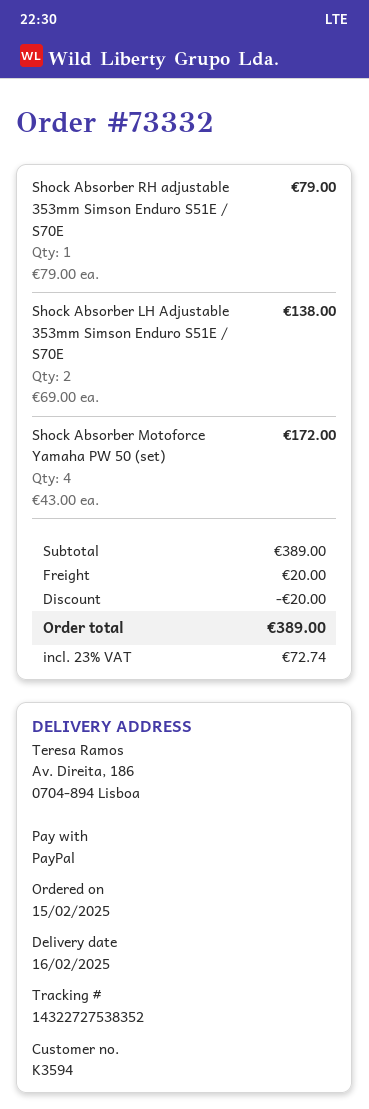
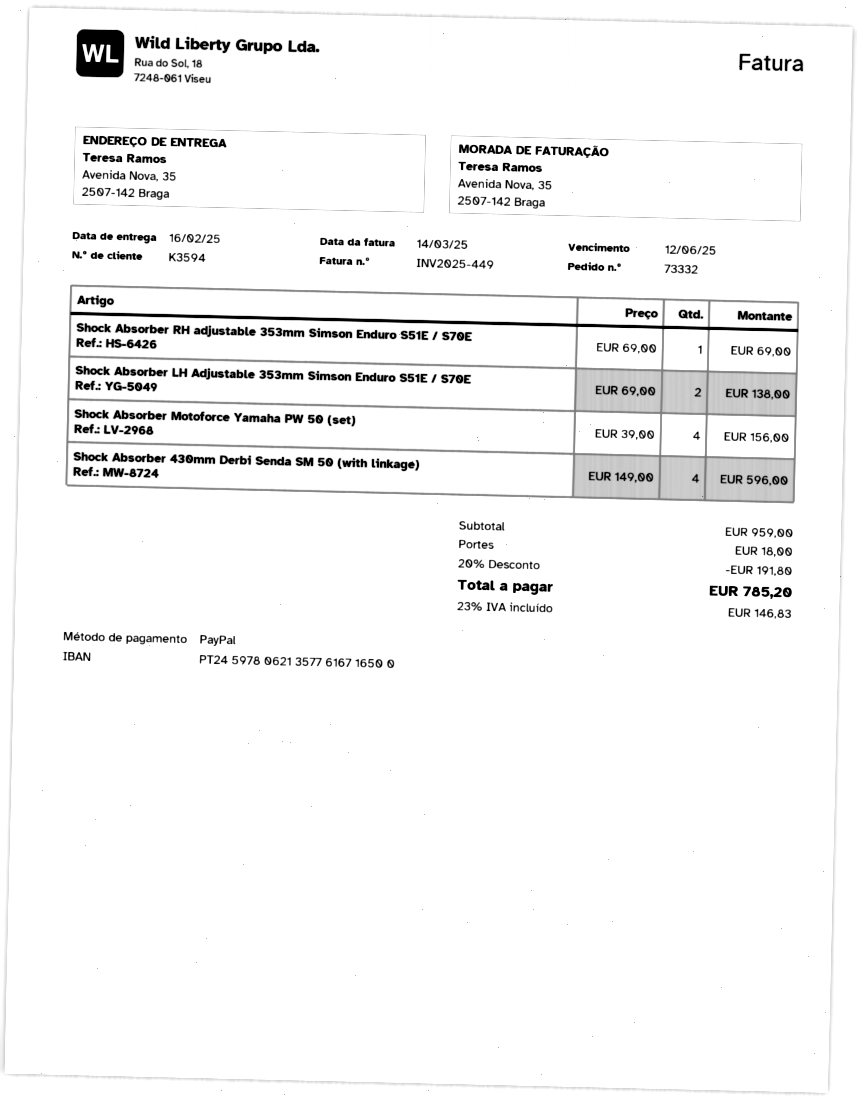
ship to: Av. Direita, 186, 0704-894 Lisboa -> Avenida Nova, 35, 2507-142 Braga
Shock Absorber RH adjustable 353mm Simson Enduro S51E / S70E: 1 x 79.00 = 79.00 -> 1 x 69.00 = 69.00
Shock Absorber Motoforce Yamaha PW 50 (set): 4 x 43.00 = 172.00 -> 4 x 39.00 = 156.00
Shock Absorber 430mm Derbi Senda SM 50 (with linkage): none -> 4 x 149.00 = 596.00
subtotal: 389.00 -> 959.00
discount: 20.00 -> 191.80
shipping: 20.00 -> 18.00
tax: 23% = 72.74 -> 23% = 146.83
total: 389.00 -> 785.20

